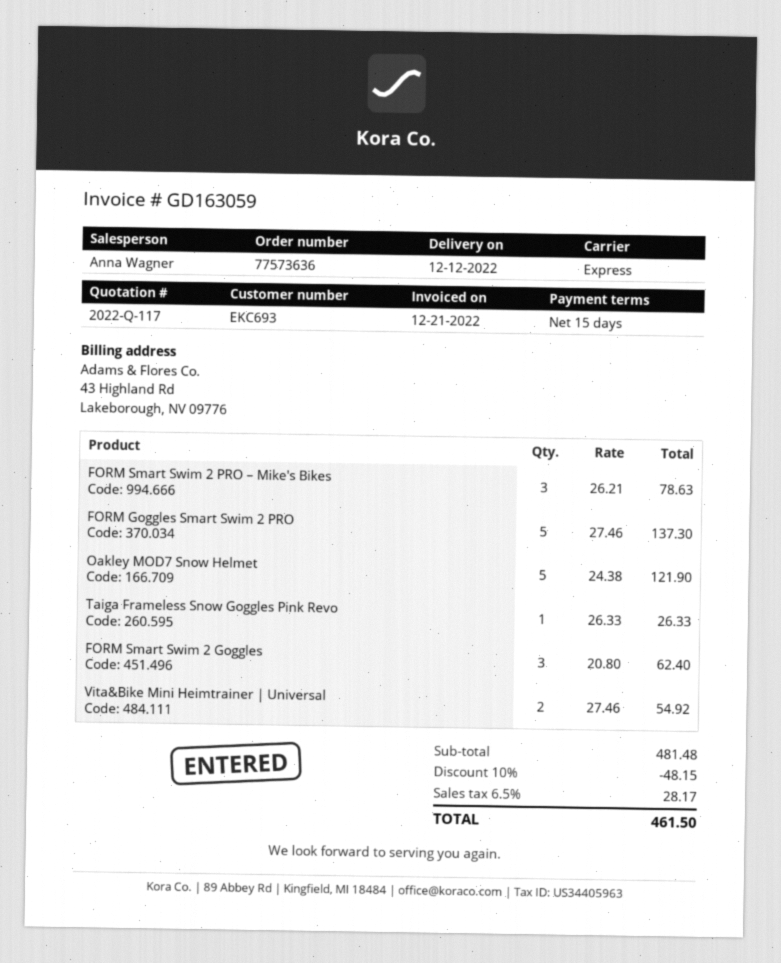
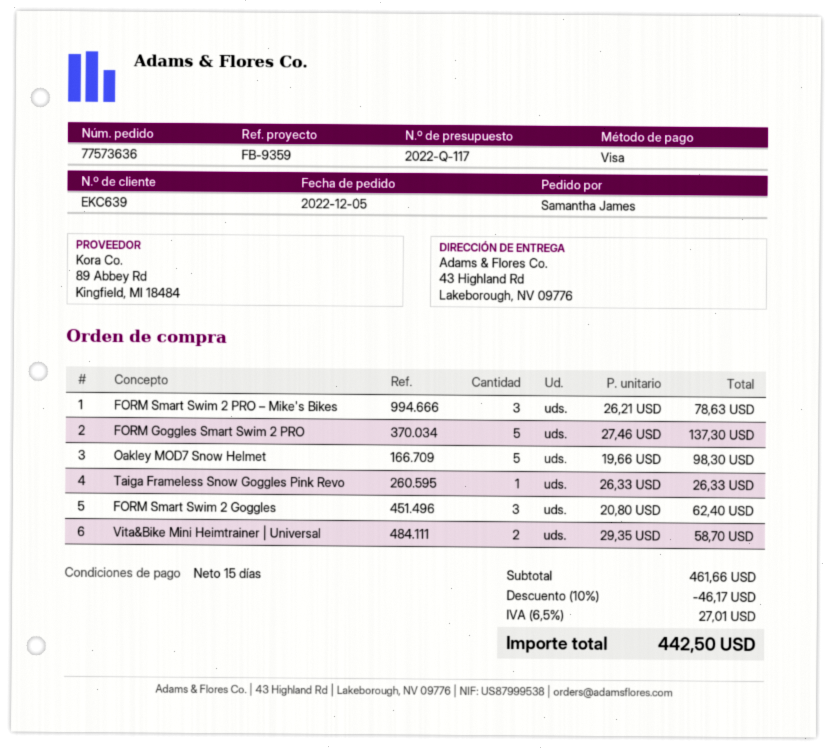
customer number: EKC693 -> EKC639
Oakley MOD7 Snow Helmet: 5 x 24.38 = 121.90 -> 5 x 19.66 = 98.30
Vita&Bike Mini Heimtrainer | Universal: 2 x 27.46 = 54.92 -> 2 x 29.35 = 58.70
subtotal: 481.48 -> 461.66
discount: 10% = 48.15 -> 10% = 46.17
tax: 6.5% = 28.17 -> 6.5% = 27.01
total: 461.50 -> 442.50

